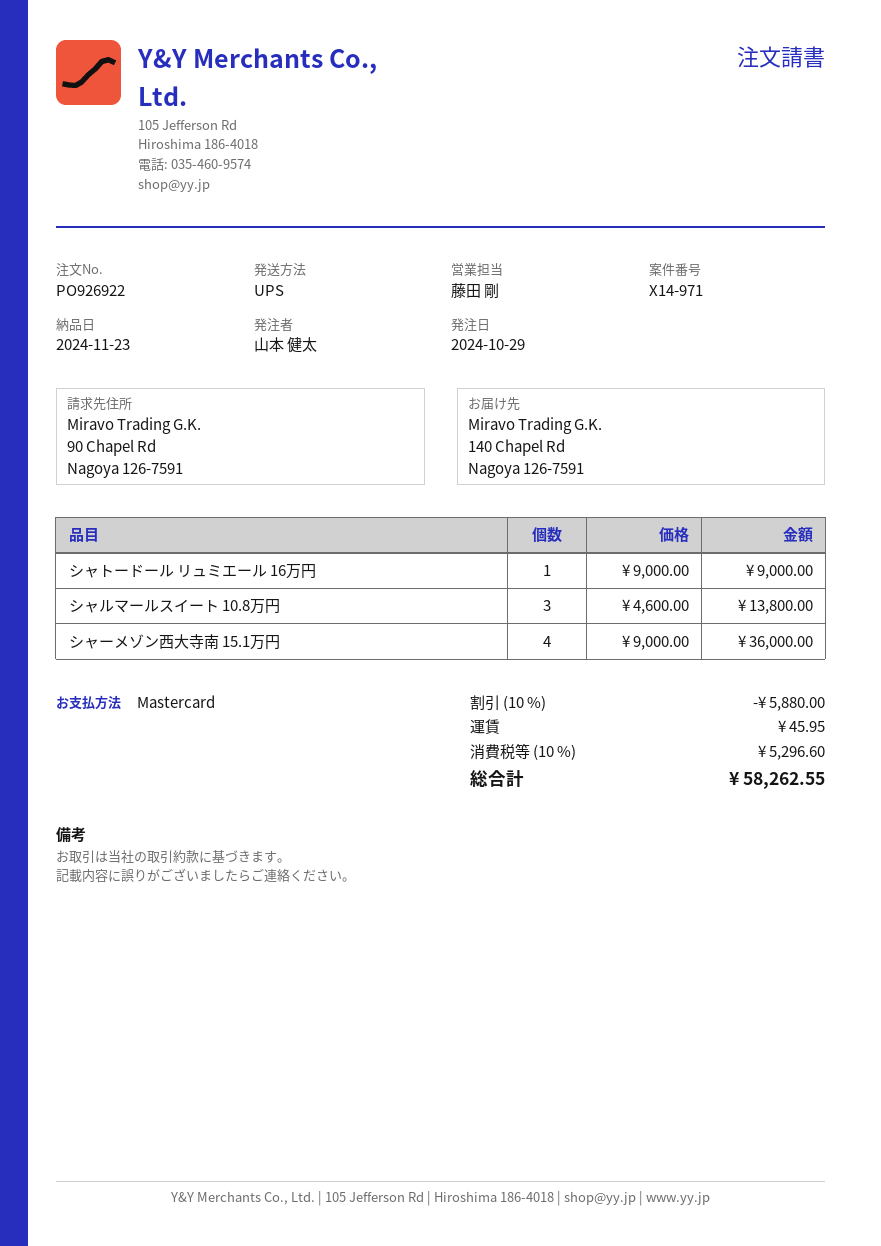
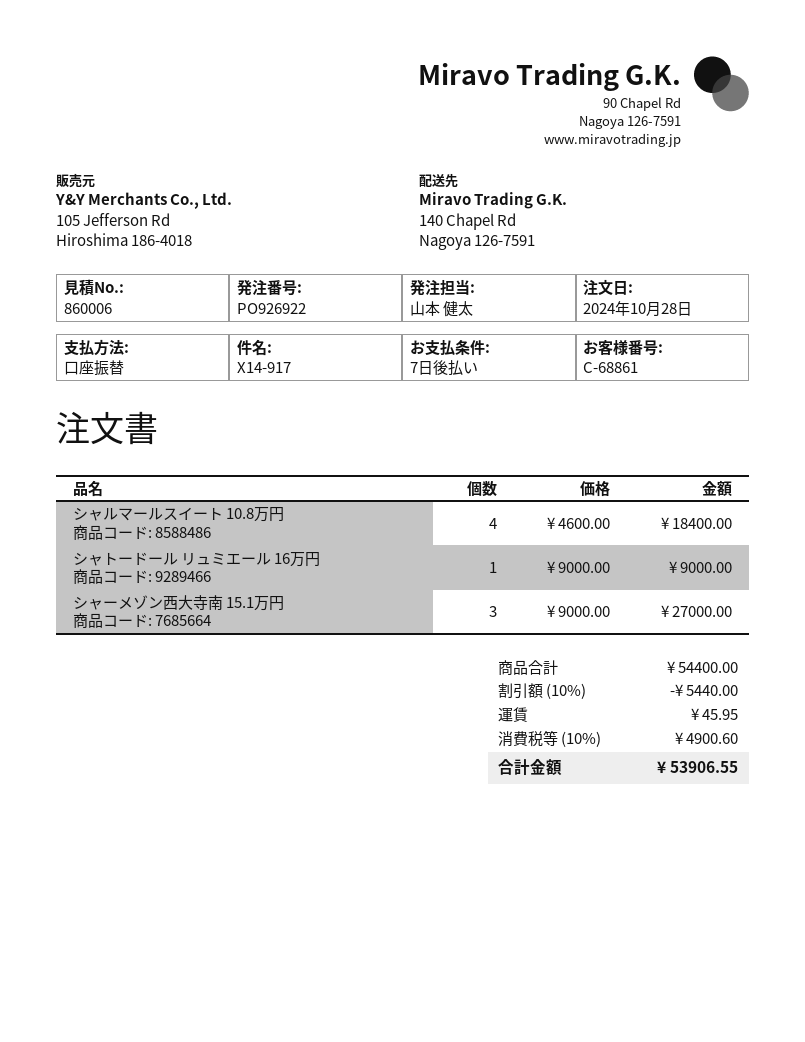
order date: 2024-10-29 -> 2024-10-28
reference: X14-971 -> X14-917
payment method: Mastercard -> direct debit
シャルマールスイート 10.8万円: 3 x 4600.00 = 13800.00 -> 4 x 4600.00 = 18400.00
シャーメゾン西大寺南 15.1万円: 4 x 9000.00 = 36000.00 -> 3 x 9000.00 = 27000.00
discount: 10% = 5880.00 -> 10% = 5440.00
tax: 10% = 5296.60 -> 10% = 4900.60
total: 58262.55 -> 53906.55

